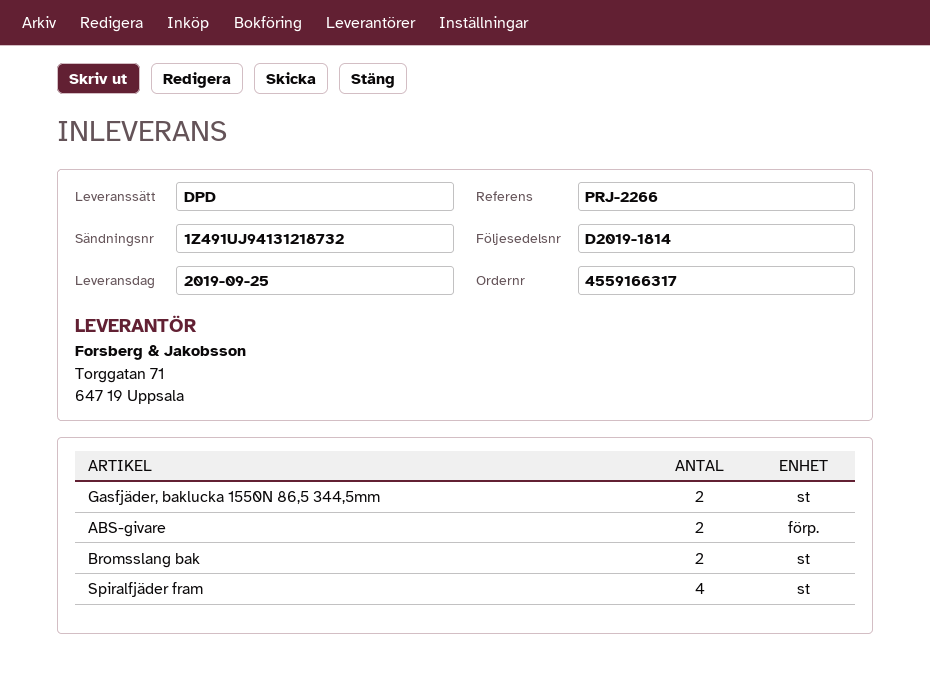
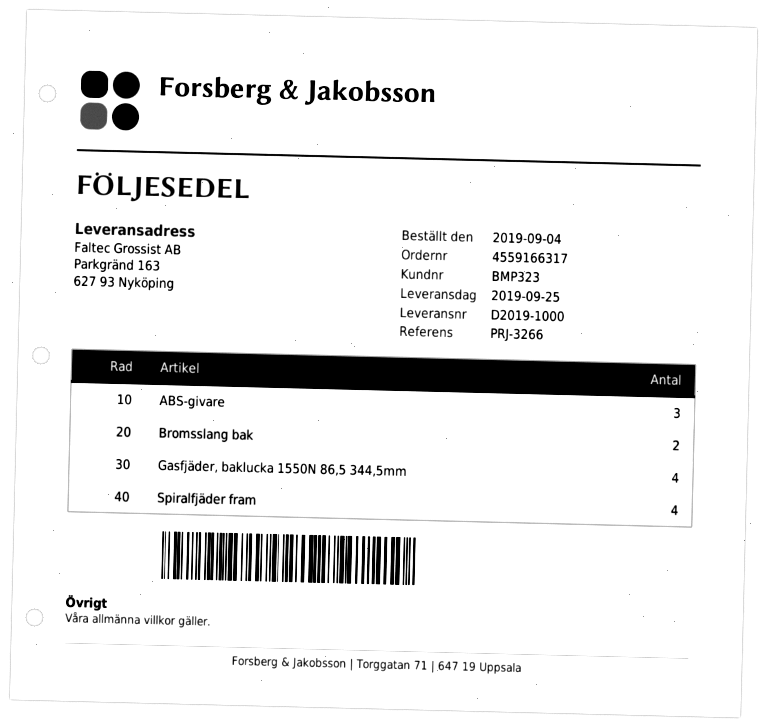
delivery note number: D2019-1814 -> D2019-1000
reference: PRJ-2266 -> PRJ-3266
Gasfjäder, baklucka 1550N 86,5 344,5mm: 2 -> 4
ABS-givare: 2 -> 3

